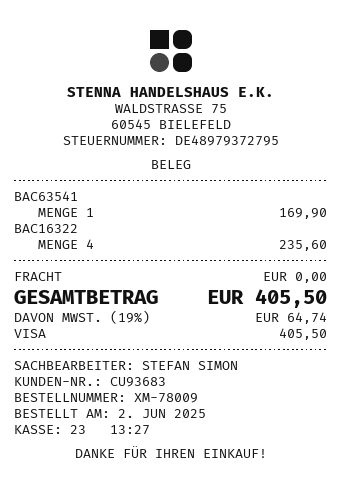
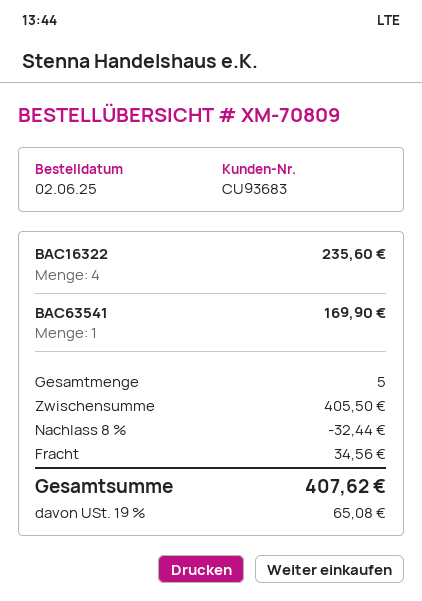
order number: XM-78009 -> XM-70809
discount: none -> 8% = 32.44
shipping: 0.00 -> 34.56
tax: 19% = 64.74 -> 19% = 65.08
total: 405.50 -> 407.62

